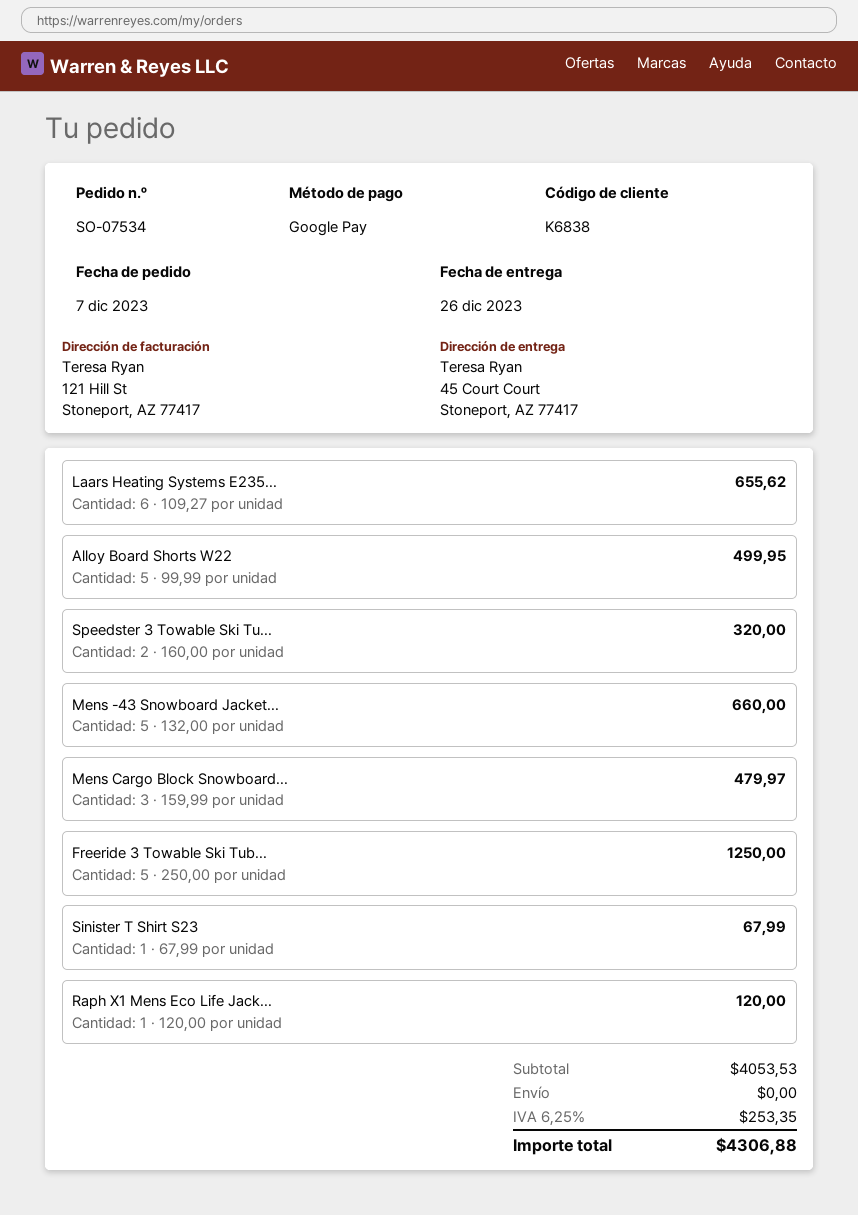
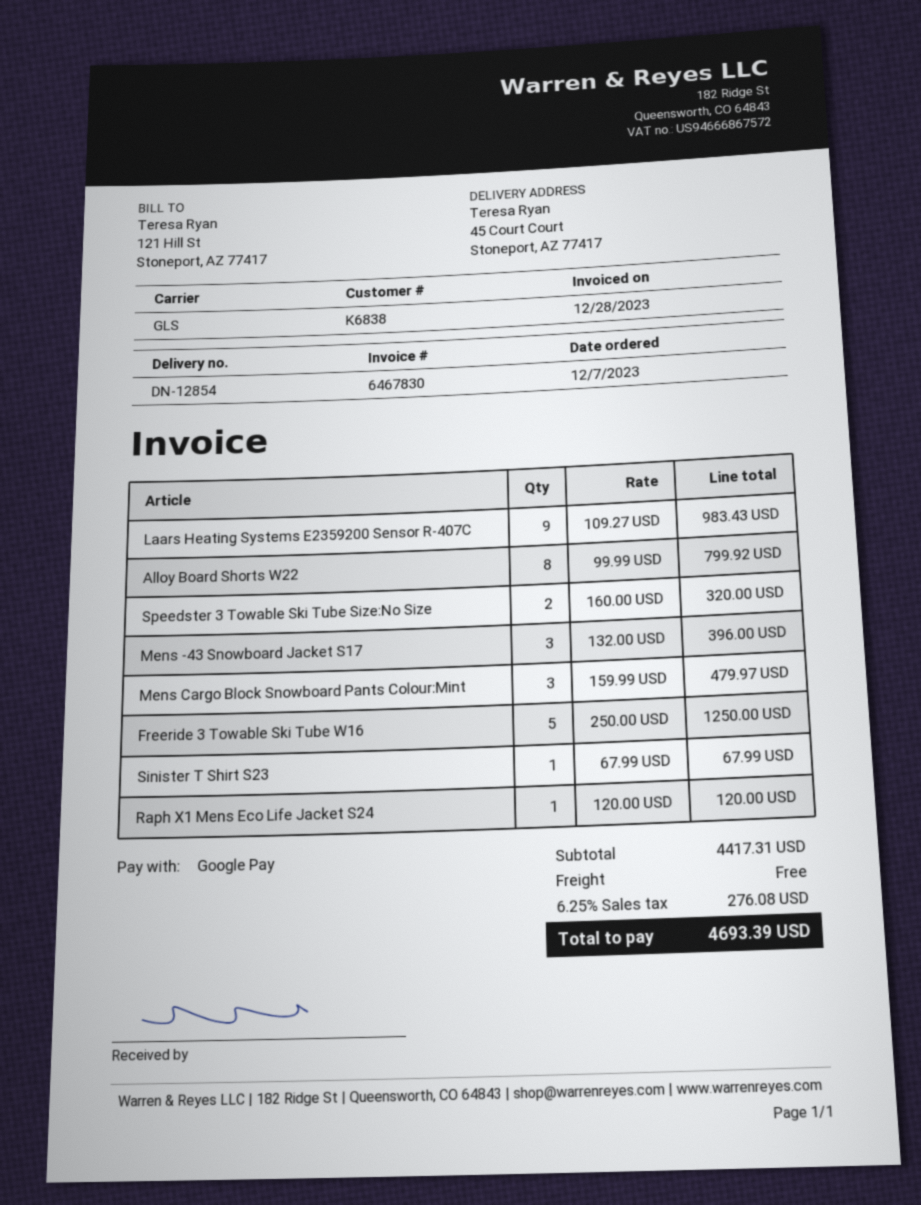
Laars Heating Systems E235...: 6 x 109.27 = 655.62 -> 9 x 109.27 = 983.43
Alloy Board Shorts W22: 5 x 99.99 = 499.95 -> 8 x 99.99 = 799.92
Mens -43 Snowboard Jacket...: 5 x 132.00 = 660.00 -> 3 x 132.00 = 396.00
subtotal: 4053.53 -> 4417.31
tax: 6.25% = 253.35 -> 6.25% = 276.08
total: 4306.88 -> 4693.39

